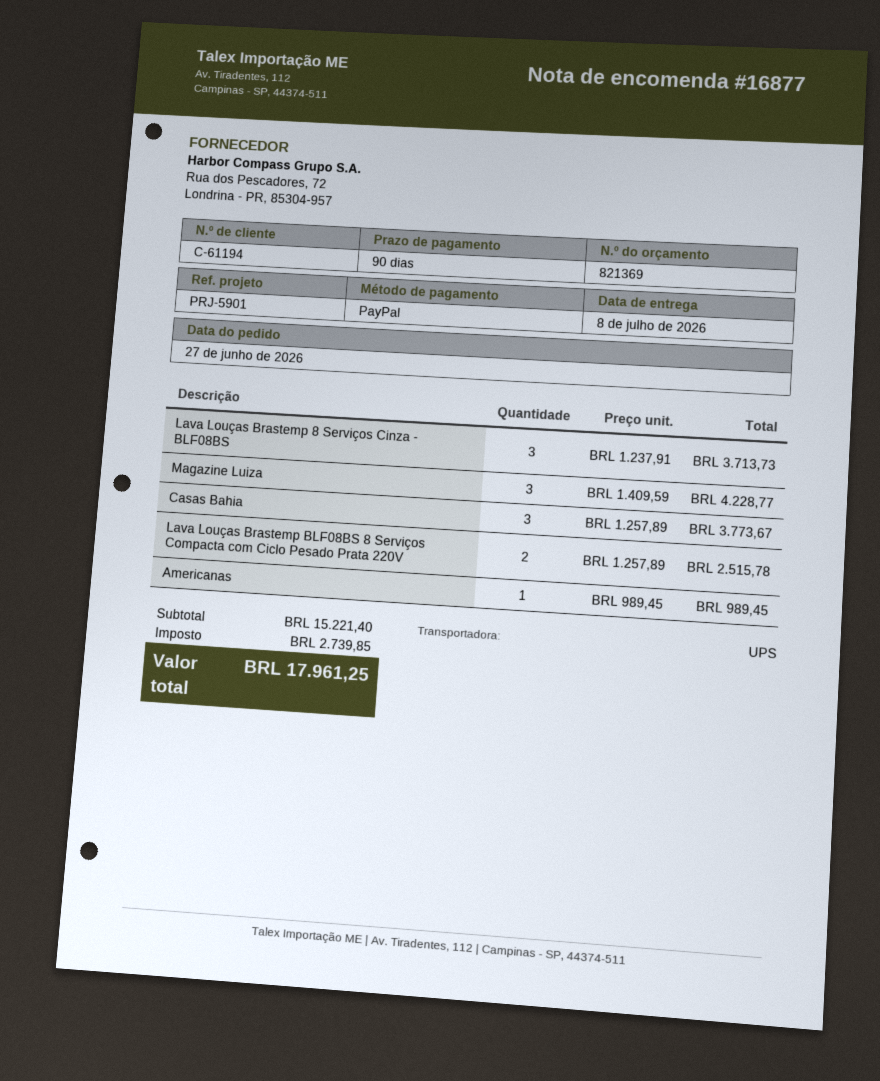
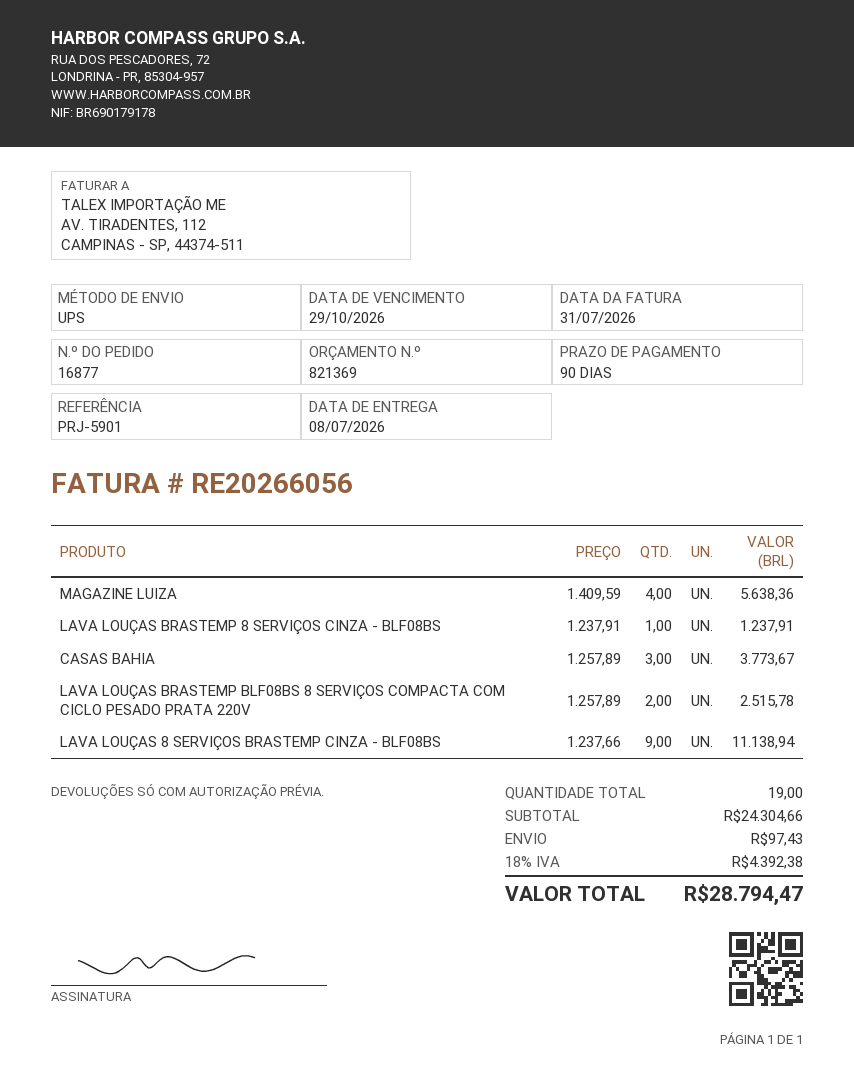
Lava Louças Brastemp 8 Serviços Cinza - BLF08BS: 3 x 1237.91 = 3713.73 -> 1 x 1237.91 = 1237.91
Magazine Luiza: 3 x 1409.59 = 4228.77 -> 4 x 1409.59 = 5638.36
Americanas: 1 x 989.45 = 989.45 -> none
LAVA LOUÇAS 8 SERVIÇOS BRASTEMP CINZA - BLF08BS: none -> 9 x 1237.66 = 11138.94
subtotal: 15221.40 -> 24304.66
shipping: none -> 97.43
tax: 2739.85 -> 4392.38
total: 17961.25 -> 28794.47

